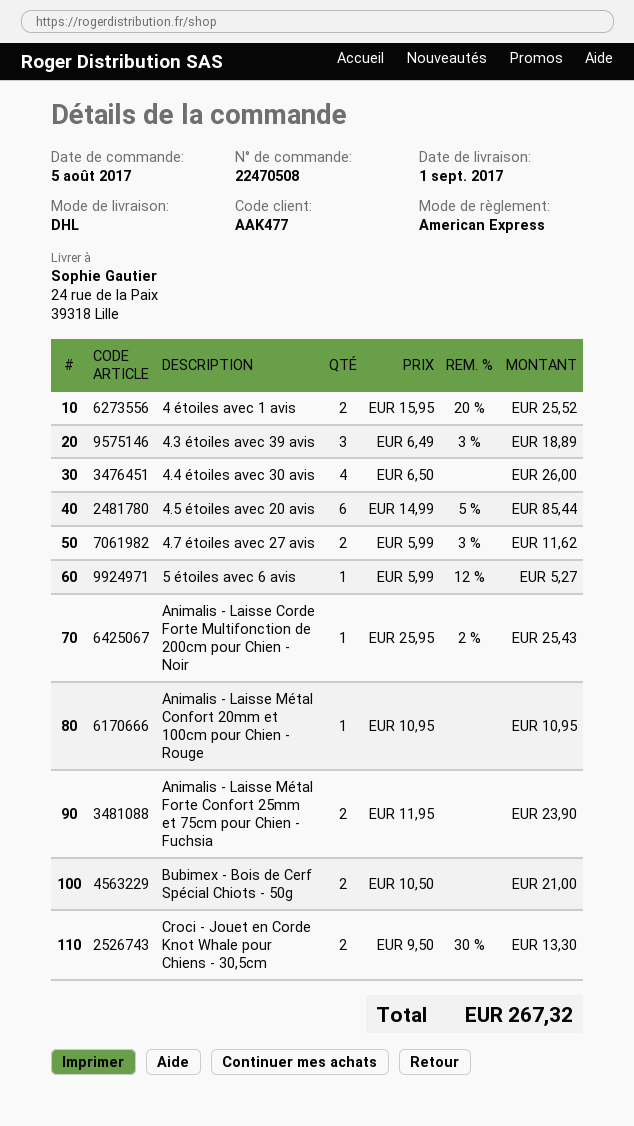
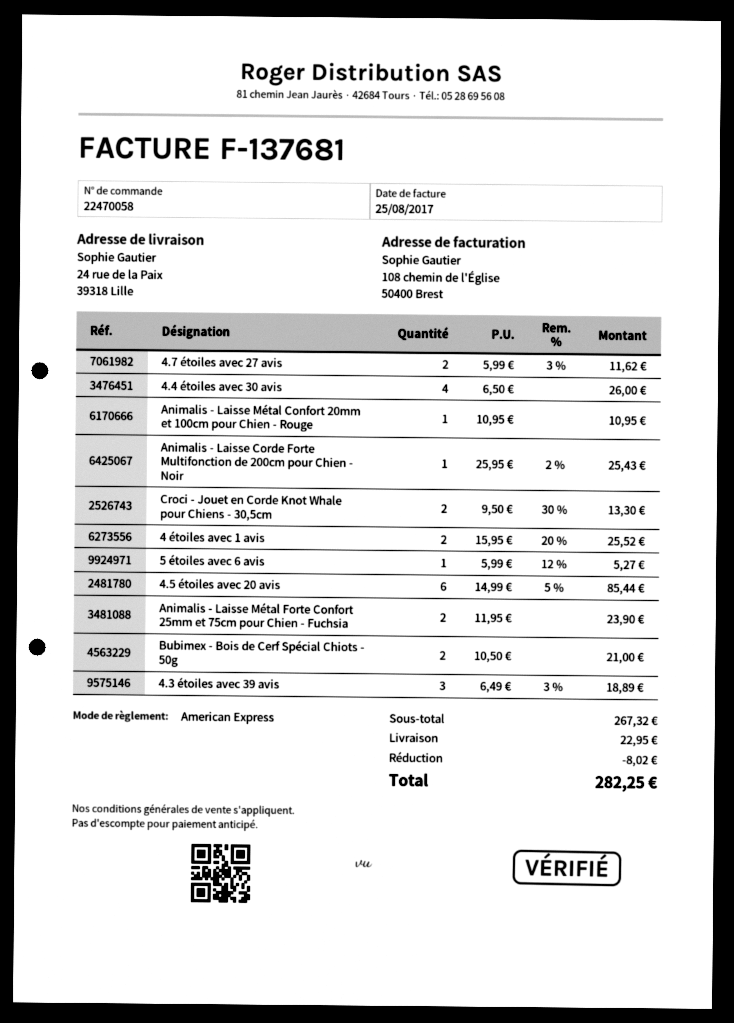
order number: 22470508 -> 22470058
discount: none -> 8.02
shipping: none -> 22.95
total: 267.32 -> 282.25

